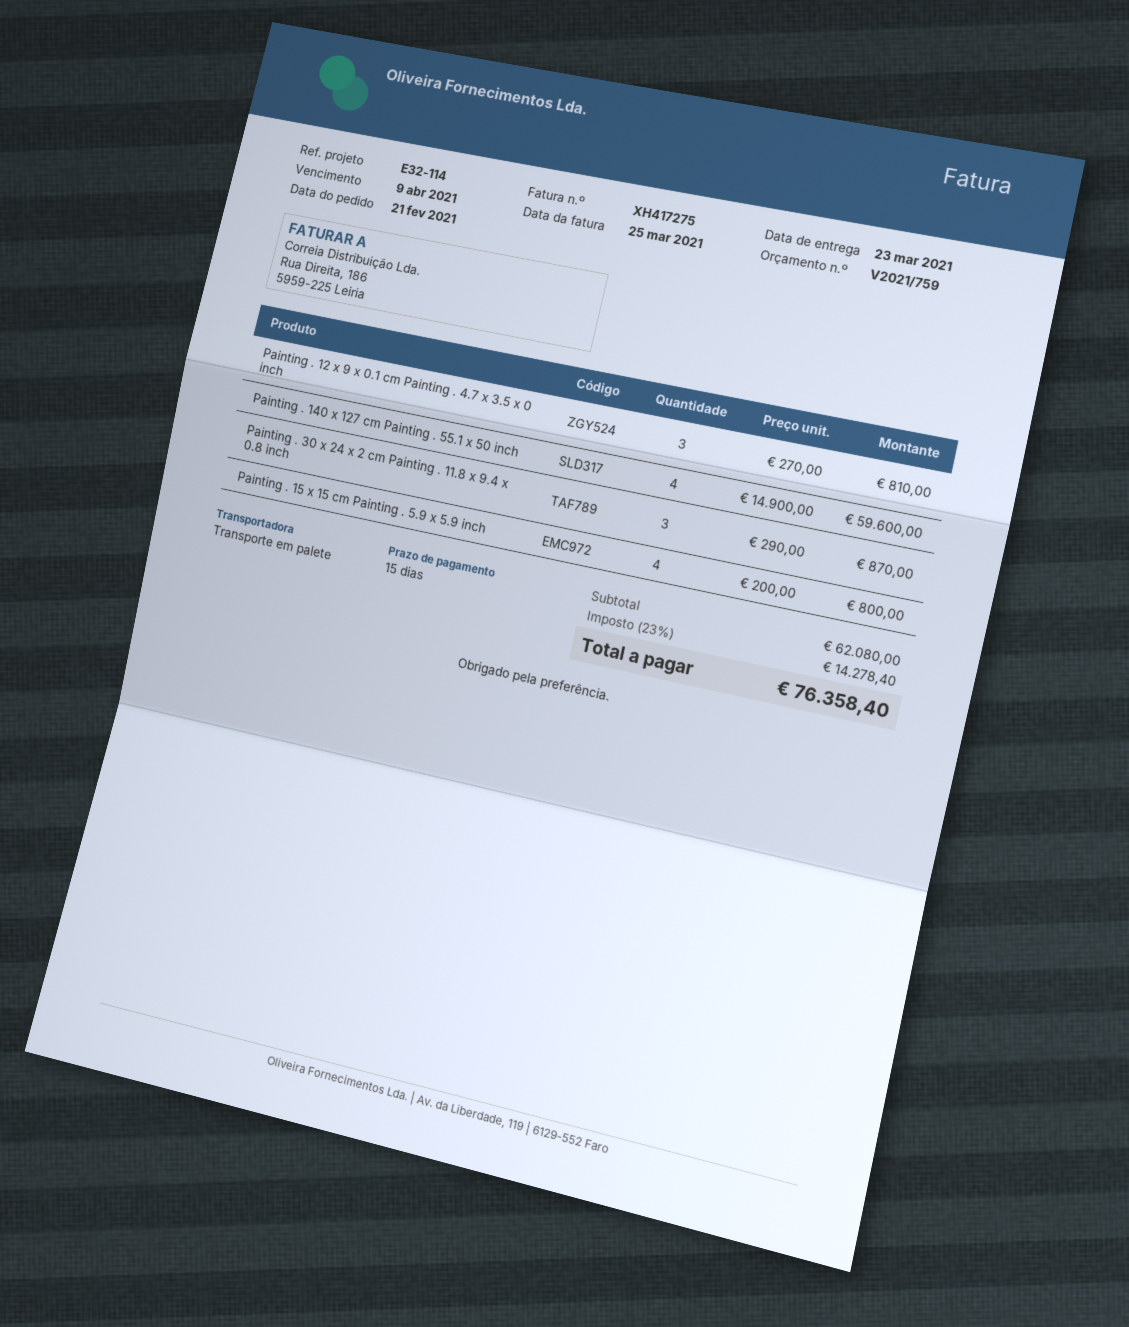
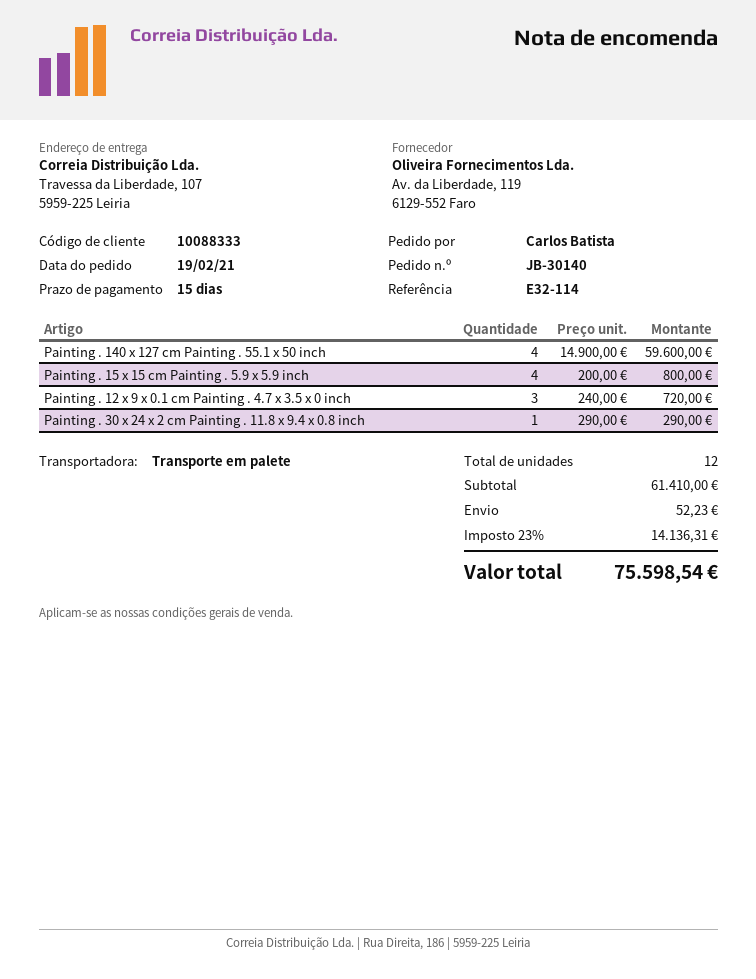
order date: 2021-02-21 -> 2021-02-19
Painting . 12 x 9 x 0.1 cm Painting . 4.7 x 3.5 x 0 inch: 3 x 270.00 = 810.00 -> 3 x 240.00 = 720.00
Painting . 30 x 24 x 2 cm Painting . 11.8 x 9.4 x 0.8 inch: 3 x 290.00 = 870.00 -> 1 x 290.00 = 290.00
subtotal: 62080.00 -> 61410.00
shipping: none -> 52.23
tax: 23% = 14278.40 -> 23% = 14136.31
total: 76358.40 -> 75598.54

